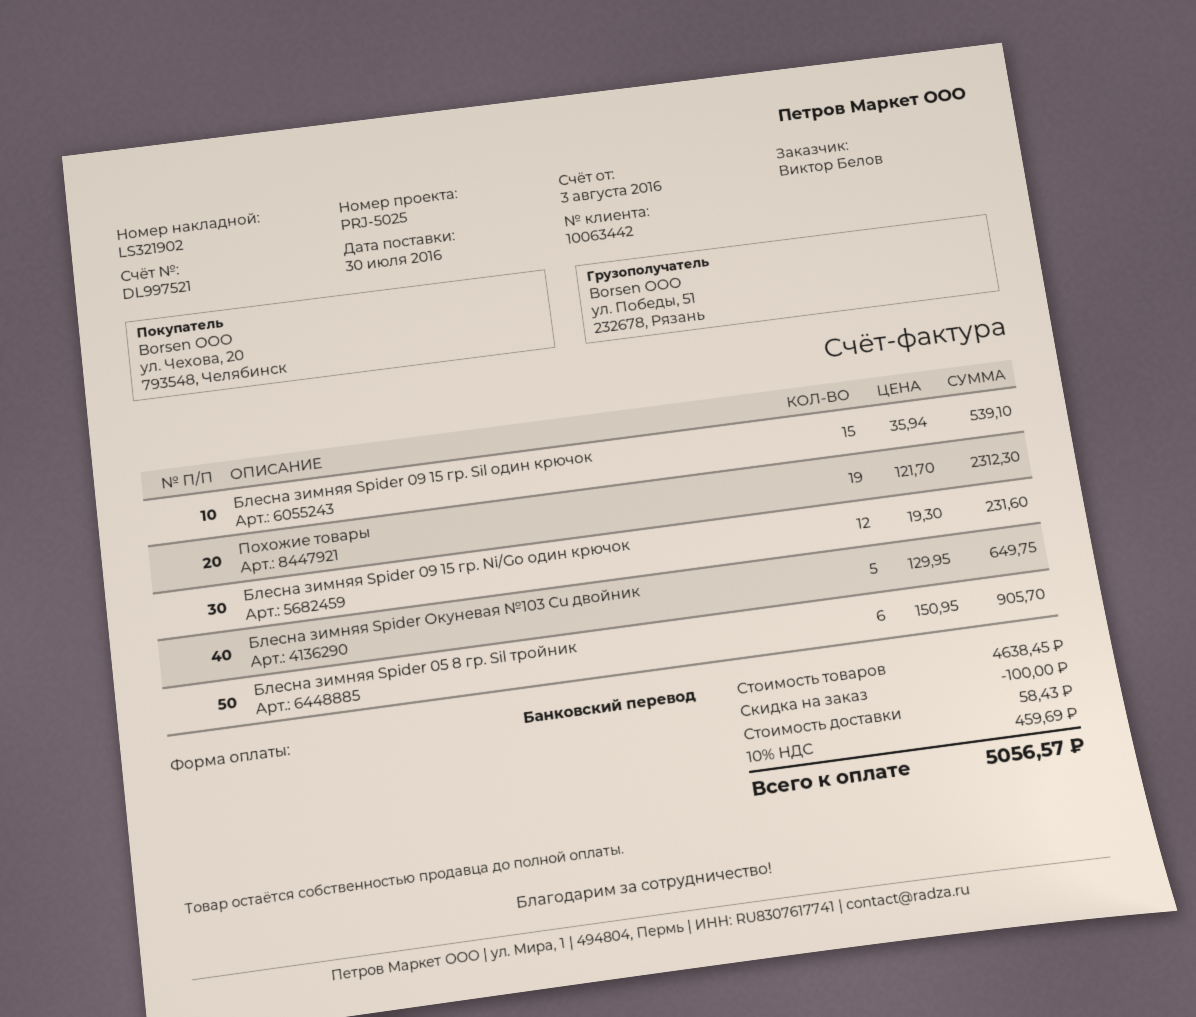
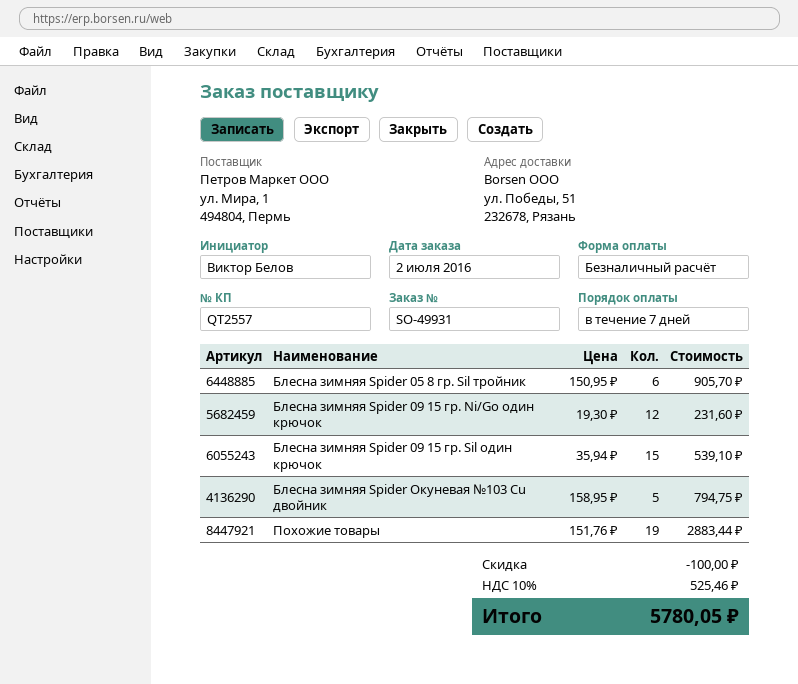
Похожие товары: 19 x 121.70 = 2312.30 -> 19 x 151.76 = 2883.44
Блесна зимняя Spider Окуневая №103 Cu двойник: 5 x 129.95 = 649.75 -> 5 x 158.95 = 794.75
shipping: 58.43 -> none
tax: 10% = 459.69 -> 10% = 525.46
total: 5056.57 -> 5780.05

